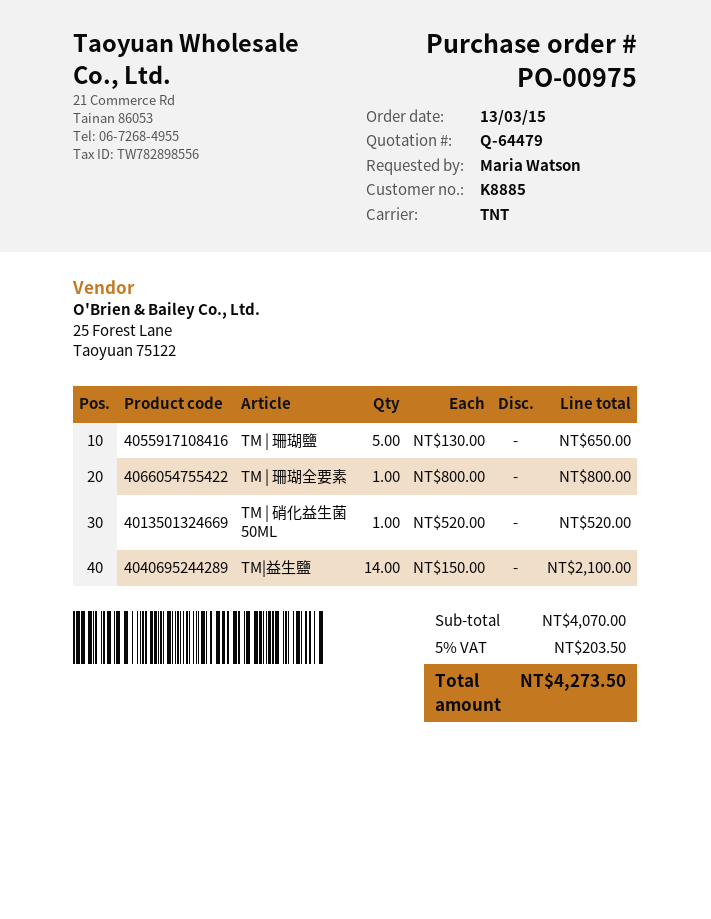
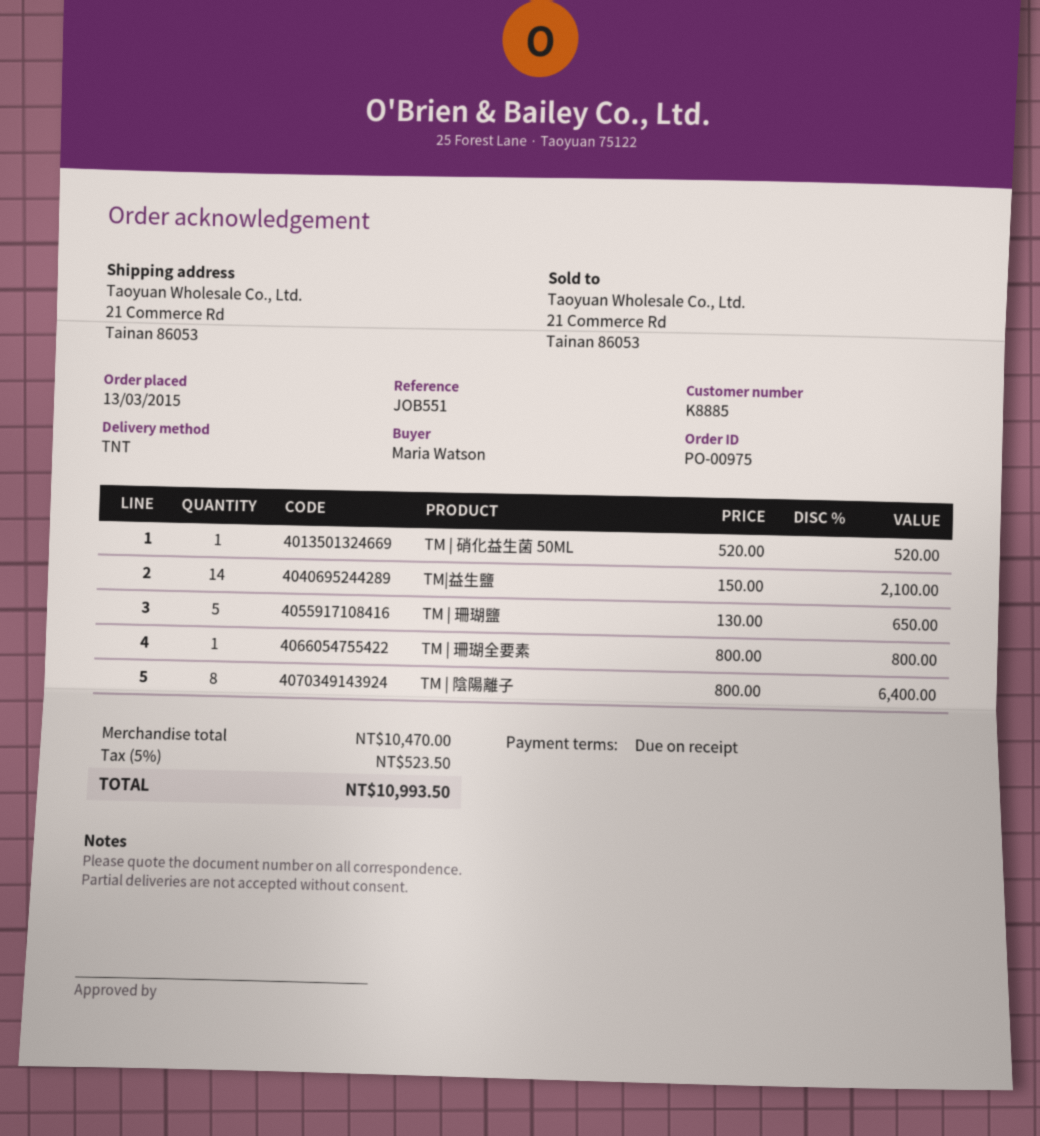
TM | 陰陽離子: none -> 8 x 800.00 = 6400.00
subtotal: 4070.00 -> 10470.00
tax: 5% = 203.50 -> 5% = 523.50
total: 4273.50 -> 10993.50

